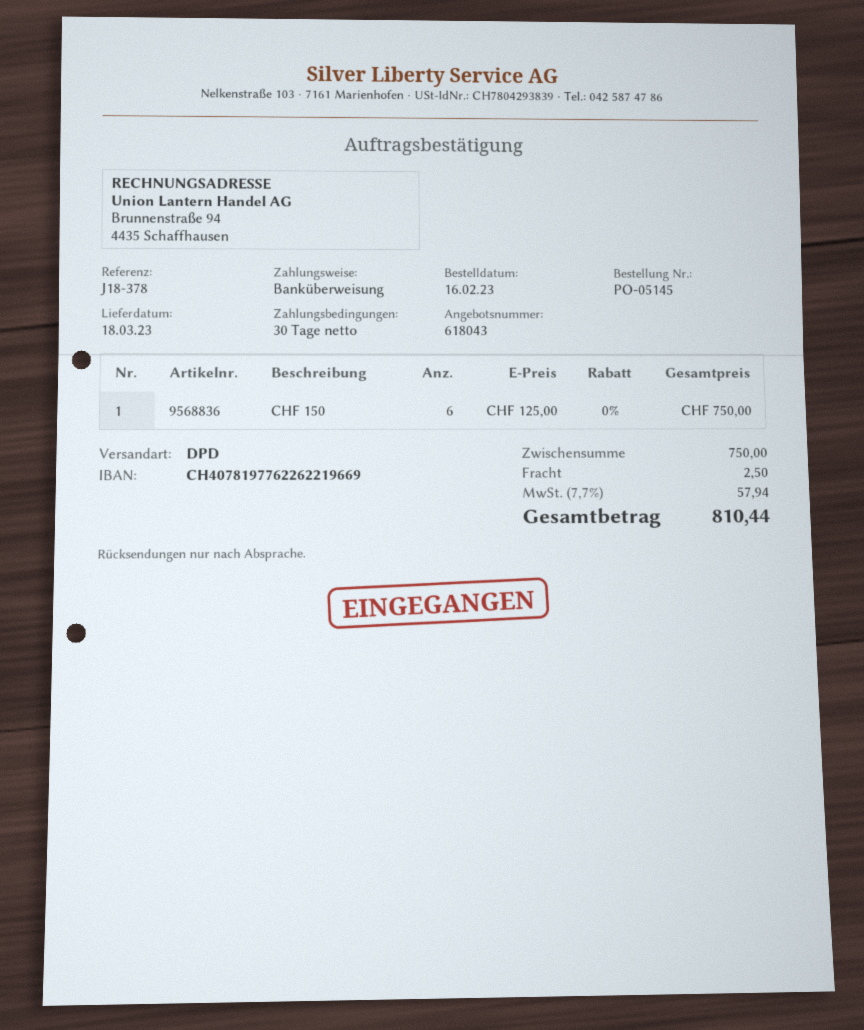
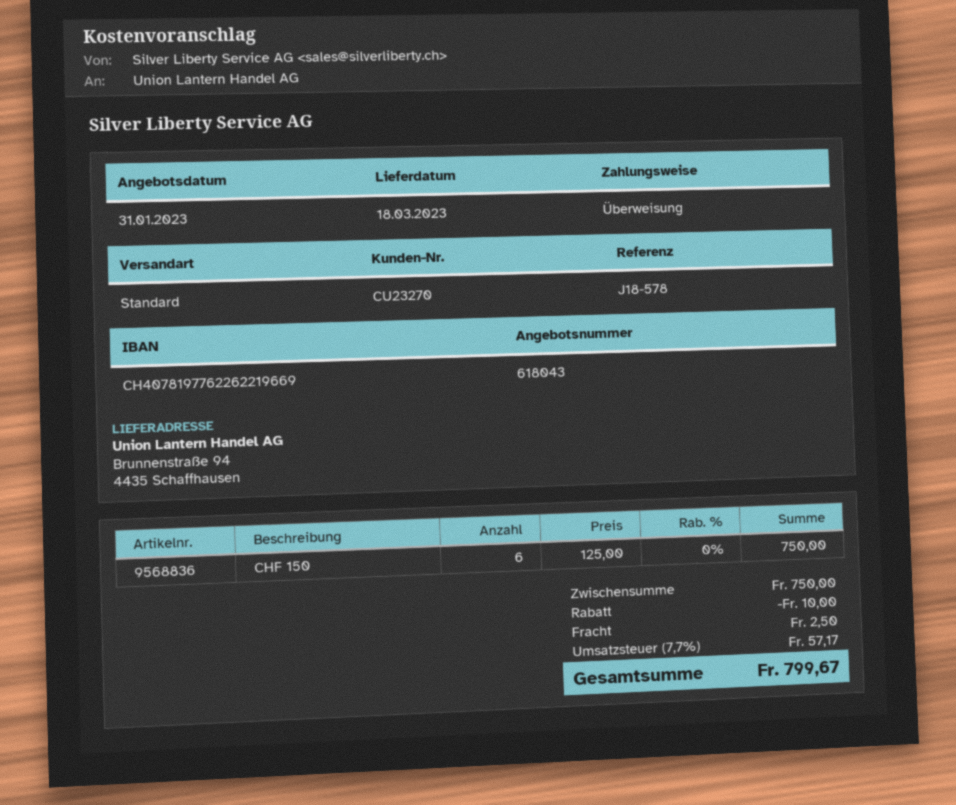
reference: J18-378 -> J18-578
shipping method: DPD -> standard
discount: none -> 10.00
tax: 7.7% = 57.94 -> 7.7% = 57.17
total: 810.44 -> 799.67

